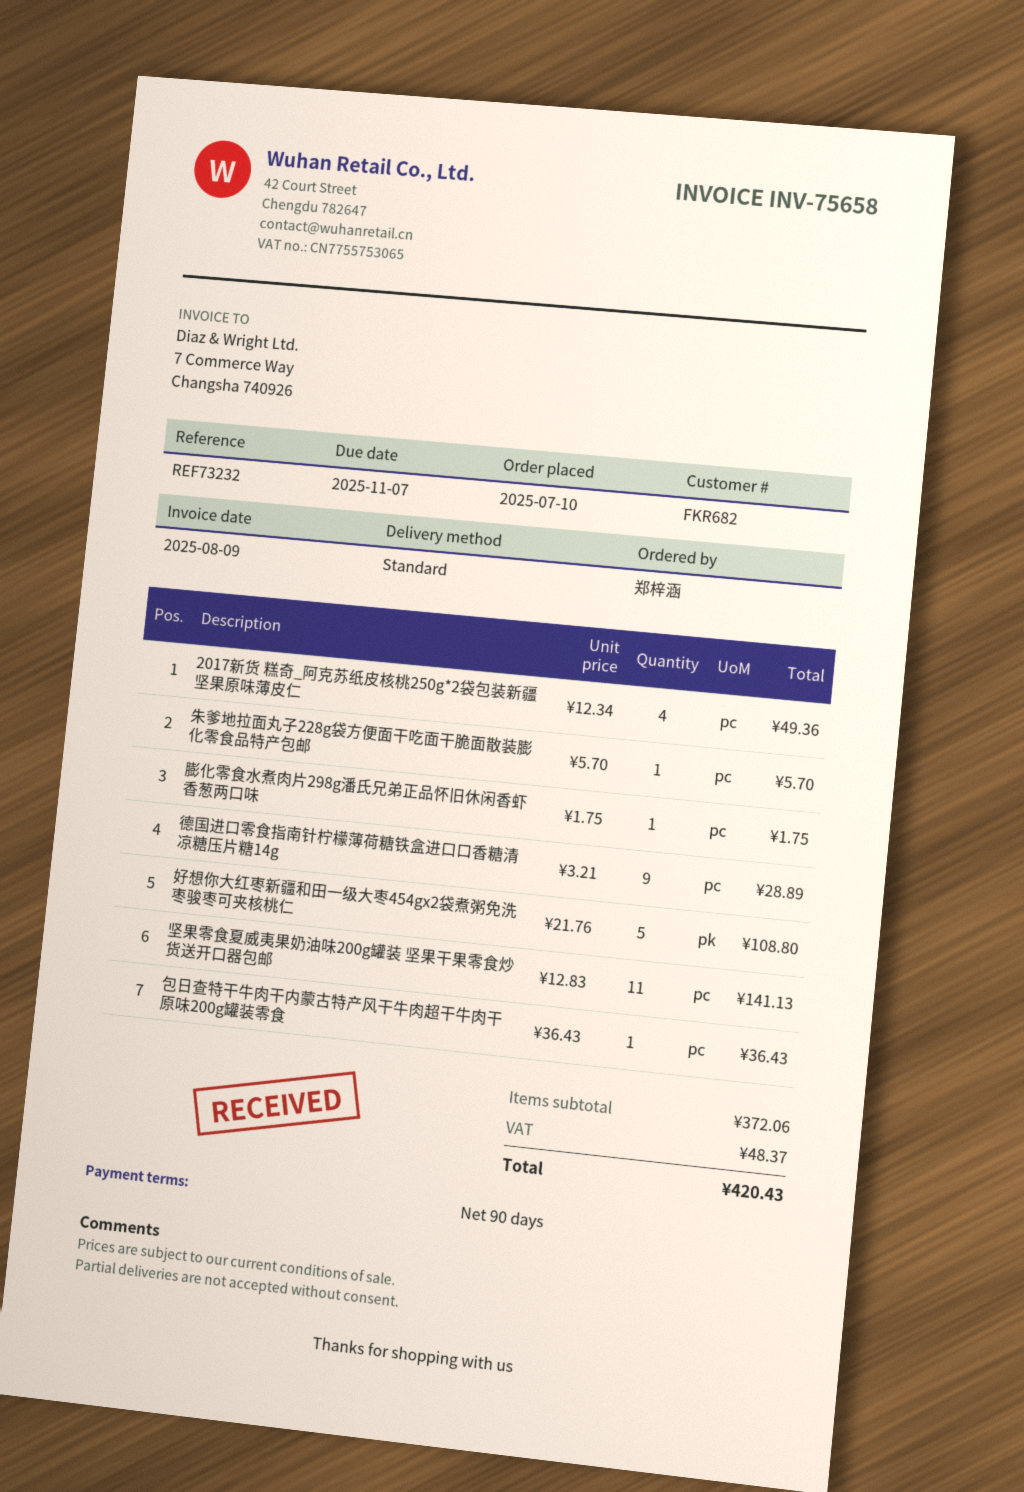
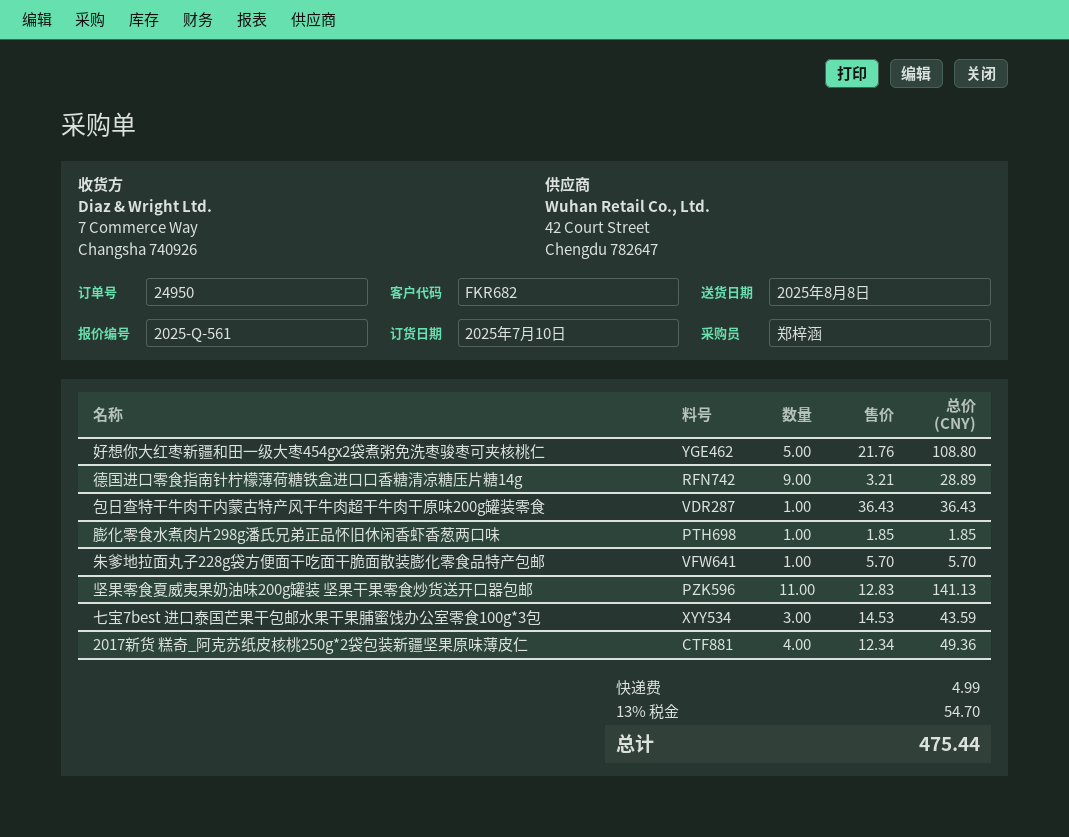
膨化零食水煮肉片298g潘氏兄弟正品怀旧休闲香虾香葱两口味: 1 x 1.75 = 1.75 -> 1 x 1.85 = 1.85
七宝7best 进口泰国芒果干包邮水果干果脯蜜饯办公室零食100g*3包: none -> 3 x 14.53 = 43.59
shipping: none -> 4.99
tax: 48.37 -> 54.70
total: 420.43 -> 475.44

